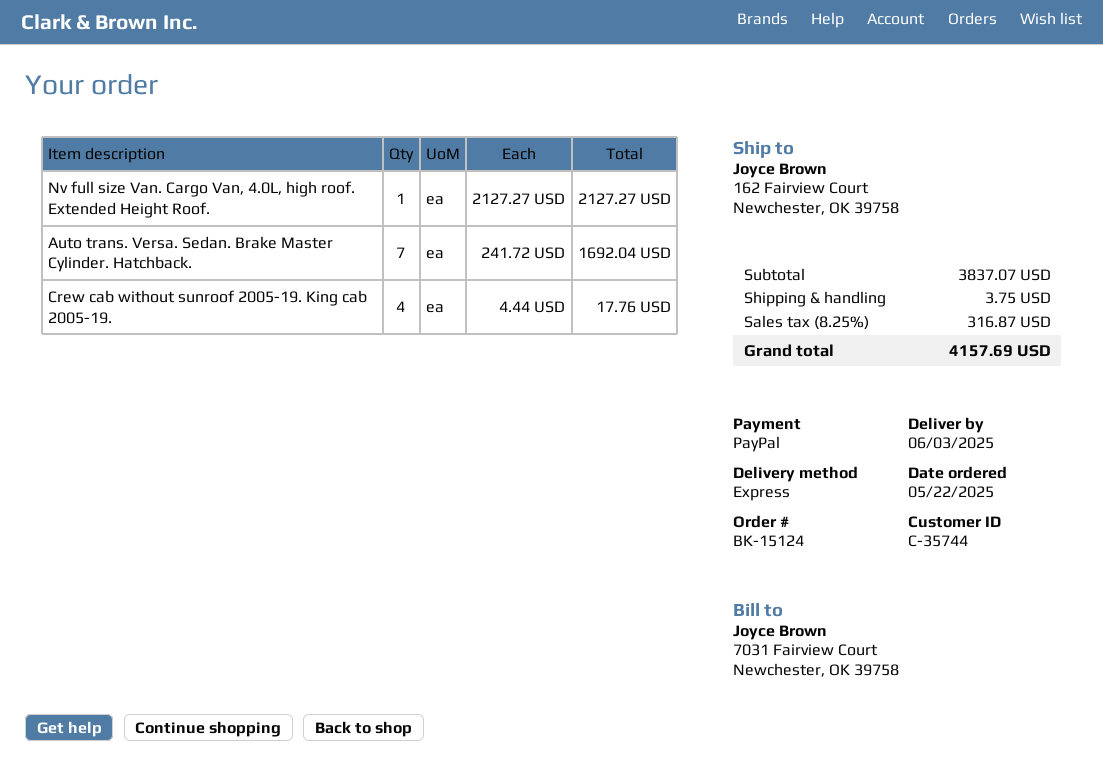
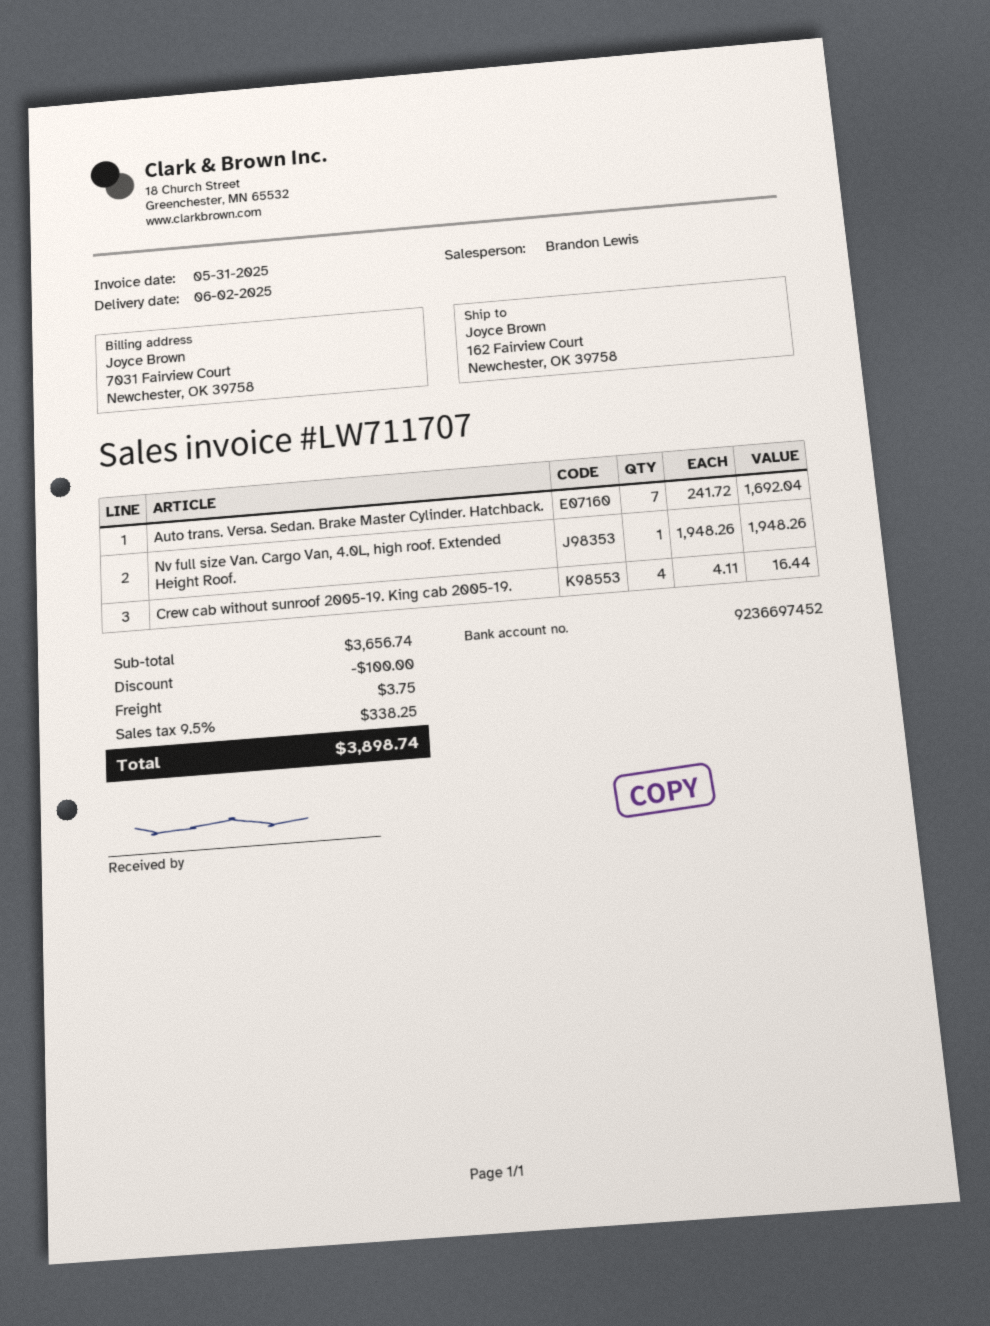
delivery date: 2025-06-03 -> 2025-06-02
Nv full size Van. Cargo Van, 4.0L, high roof. Extended Height Roof.: 1 x 2127.27 = 2127.27 -> 1 x 1948.26 = 1948.26
Crew cab without sunroof 2005-19. King cab 2005-19.: 4 x 4.44 = 17.76 -> 4 x 4.11 = 16.44
subtotal: 3837.07 -> 3656.74
discount: none -> 100.00
tax: 8.25% = 316.87 -> 9.5% = 338.25
total: 4157.69 -> 3898.74

